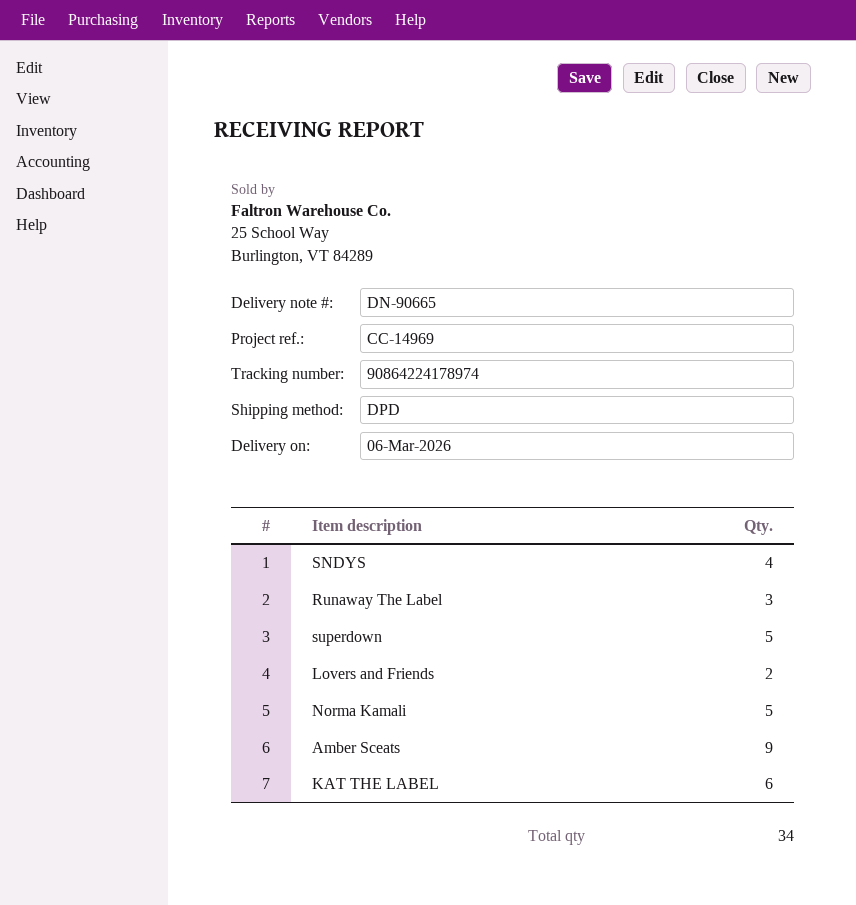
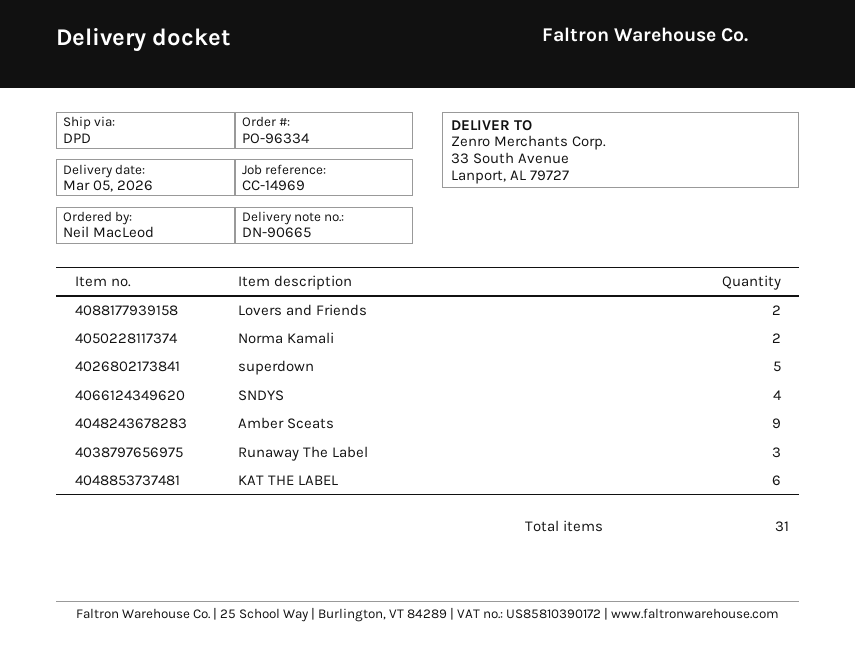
delivery date: 2026-03-06 -> 2026-03-05
Norma Kamali: 5 -> 2
total quantity: 34 -> 31

